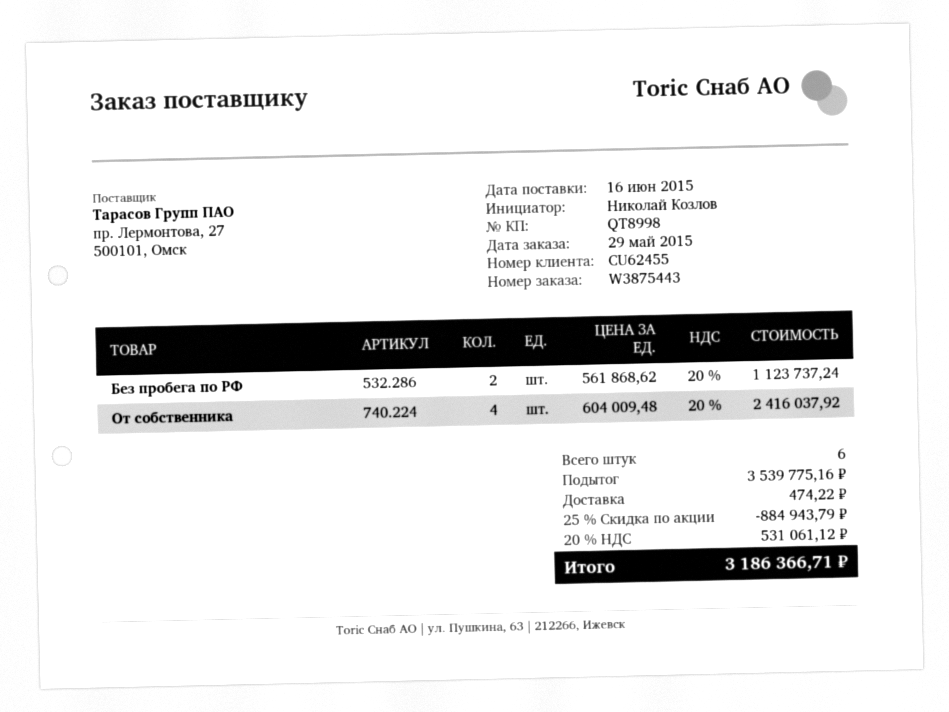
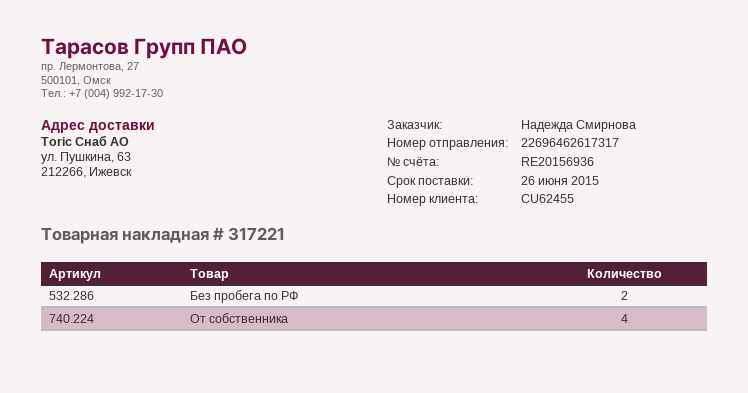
delivery date: 2015-06-16 -> 2015-06-26
ordered by: Николай Козлов -> Надежда Смирнова

